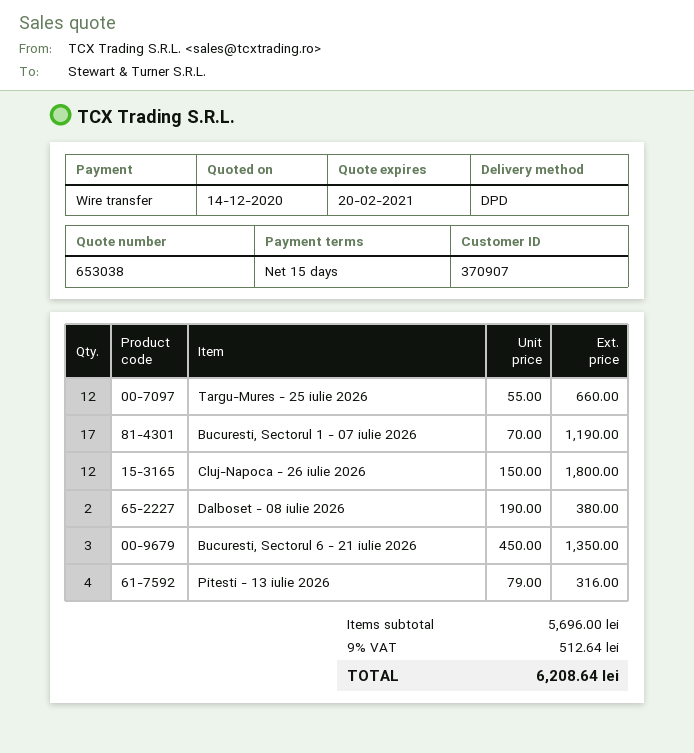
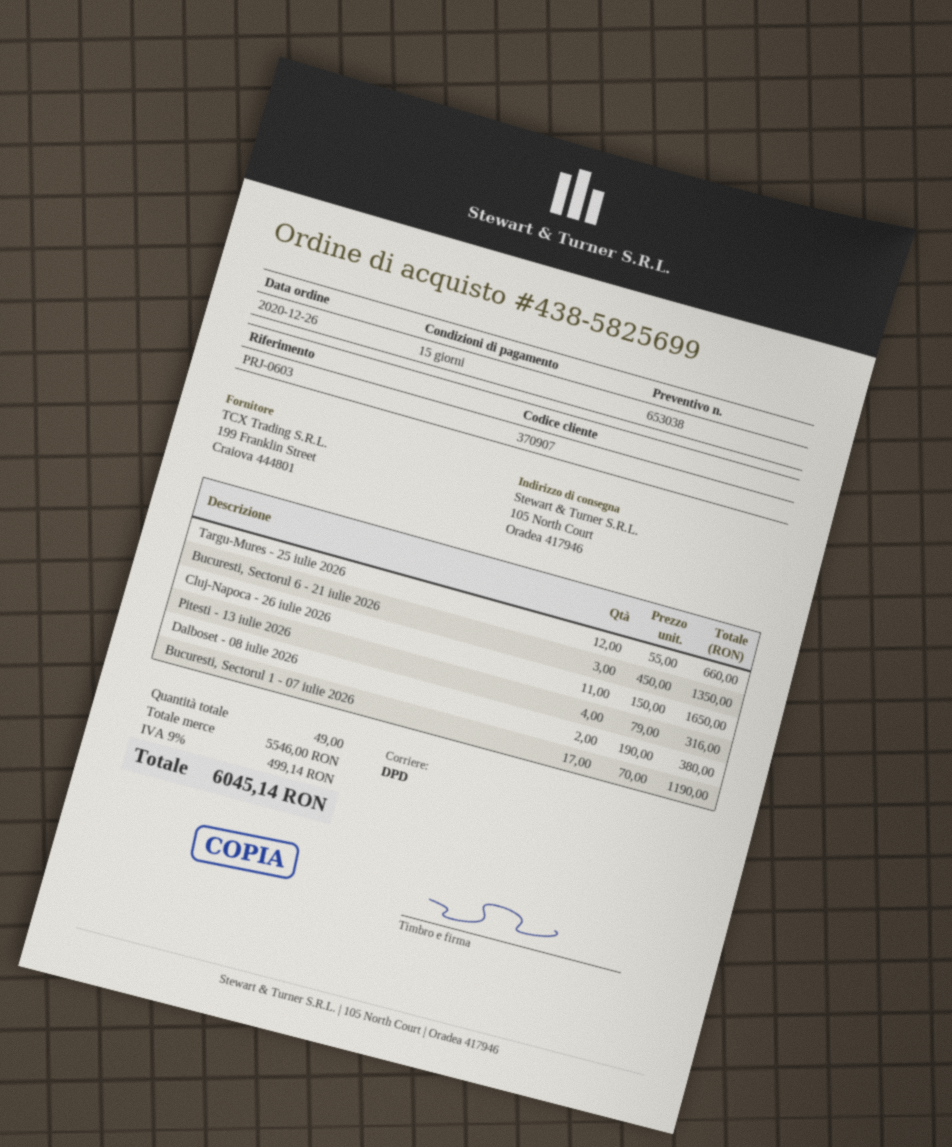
Cluj-Napoca - 26 iulie 2026: 12 x 150.00 = 1800.00 -> 11 x 150.00 = 1650.00
subtotal: 5696.00 -> 5546.00
tax: 9% = 512.64 -> 9% = 499.14
total: 6208.64 -> 6045.14

